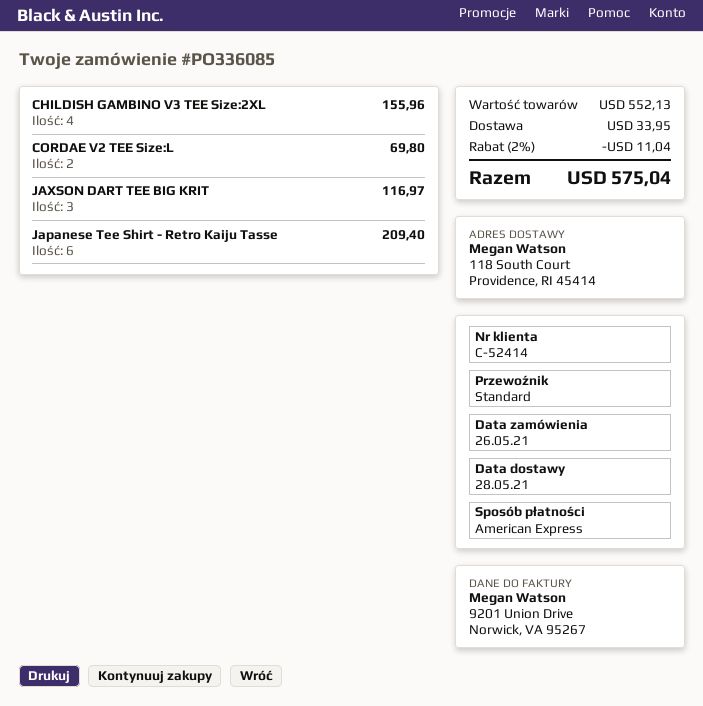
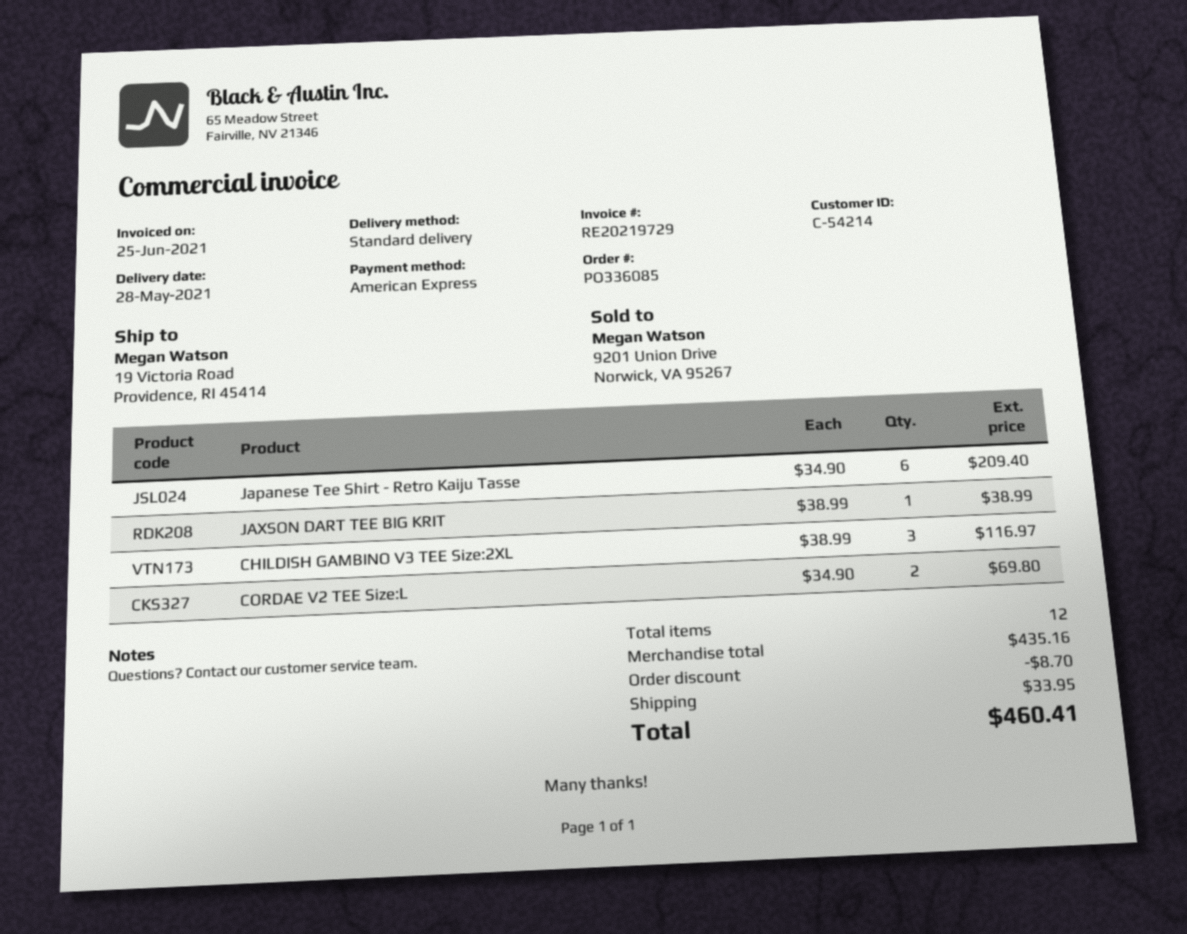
customer number: C-52414 -> C-54214
ship to: 118 South Court, Providence, RI 45414 -> 19 Victoria Road, Providence, RI 45414
CHILDISH GAMBINO V3 TEE Size:2XL: 4 for 155.96 -> 3 for 116.97
JAXSON DART TEE BIG KRIT: 3 for 116.97 -> 1 for 38.99
subtotal: 552.13 -> 435.16
discount: 11.04 -> 8.70
total: 575.04 -> 460.41

